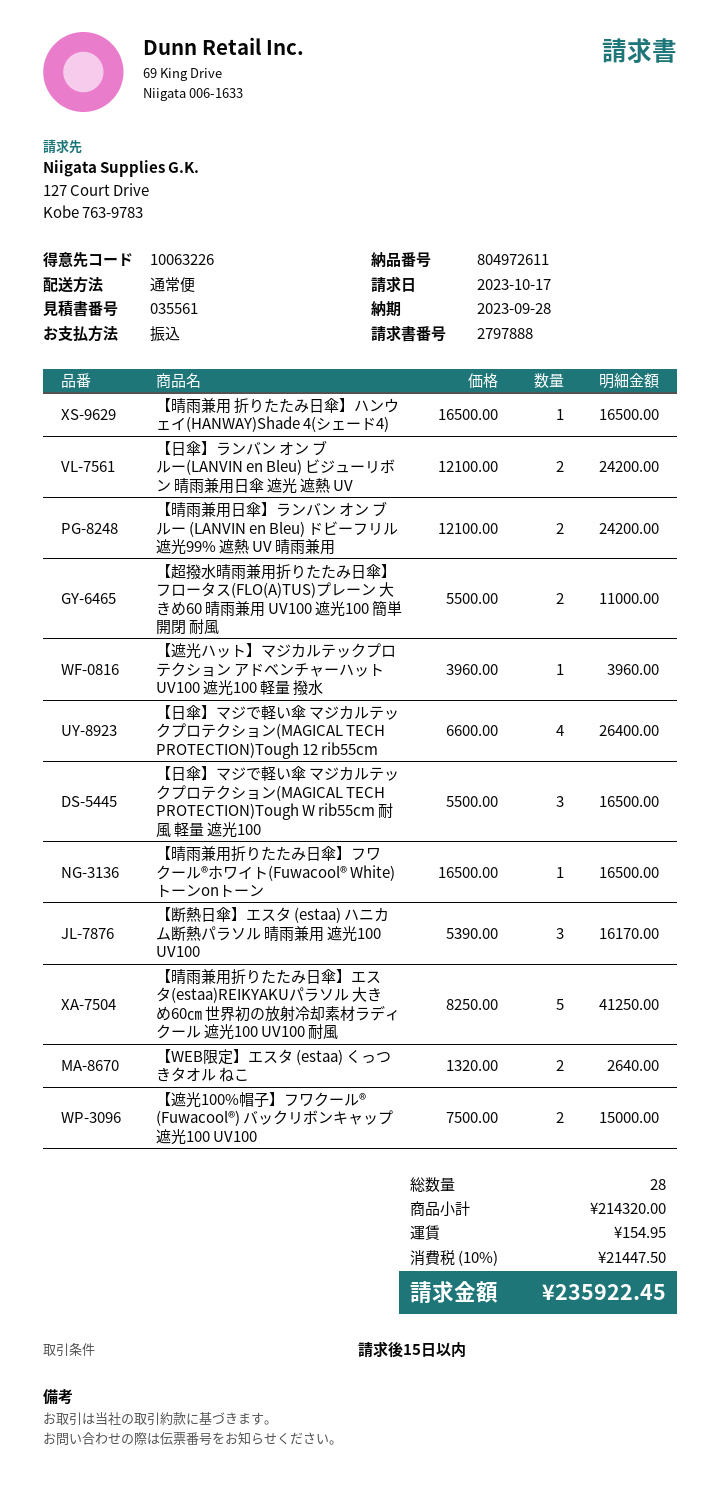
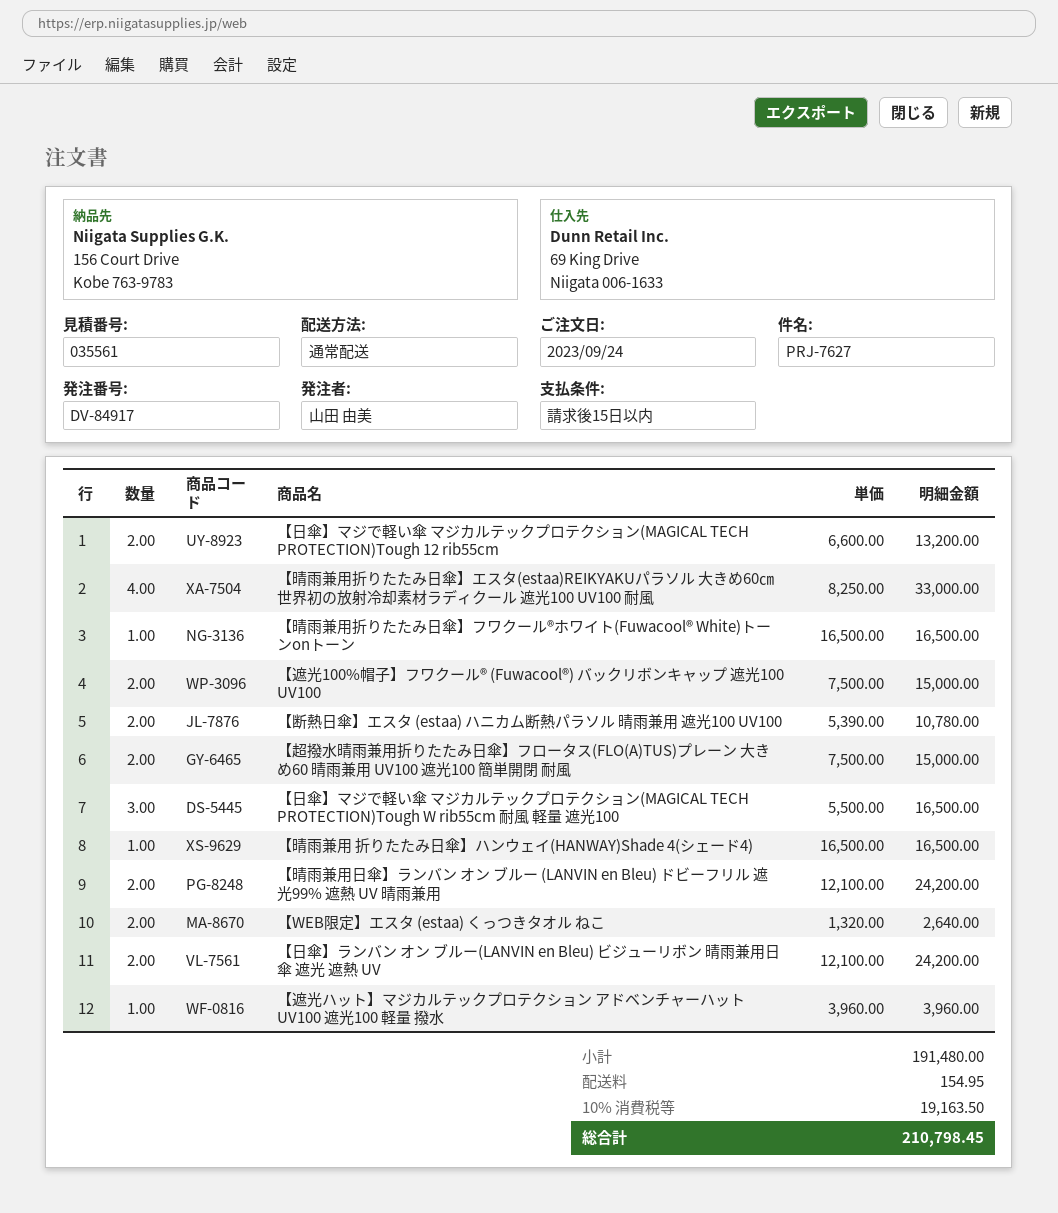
【超撥水晴雨兼用折りたたみ日傘】フロータス(FLO(A)TUS)プレーン 大きめ60 晴雨兼用 UV100 遮光100 簡単開閉 耐風: 2 x 5500.00 = 11000.00 -> 2 x 7500.00 = 15000.00
【日傘】マジで軽い傘 マジカルテックプロテクション(MAGICAL TECH PROTECTION)Tough 12 rib55cm: 4 x 6600.00 = 26400.00 -> 2 x 6600.00 = 13200.00
【断熱日傘】エスタ (estaa) ハニカム断熱パラソル 晴雨兼用 遮光100 UV100: 3 x 5390.00 = 16170.00 -> 2 x 5390.00 = 10780.00
【晴雨兼用折りたたみ日傘】エスタ(estaa)REIKYAKUパラソル 大きめ60㎝ 世界初の放射冷却素材ラディクール 遮光100 UV100 耐風: 5 x 8250.00 = 41250.00 -> 4 x 8250.00 = 33000.00
subtotal: 214320.00 -> 191480.00
tax: 10% = 21447.50 -> 10% = 19163.50
total: 235922.45 -> 210798.45

